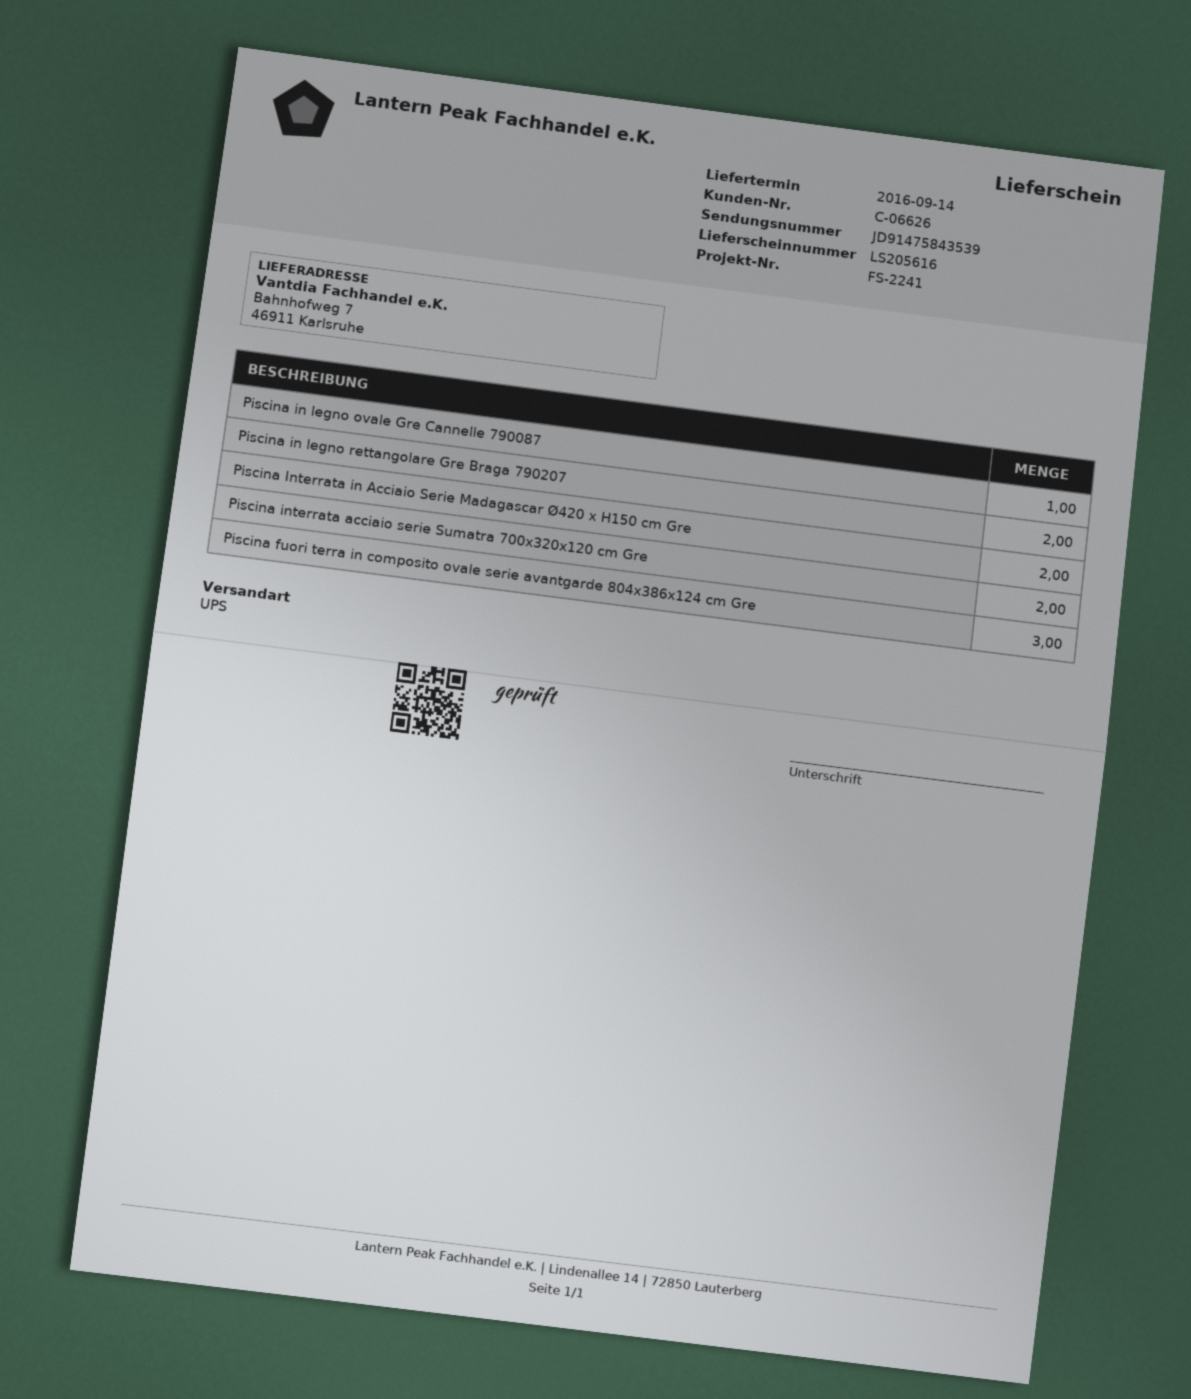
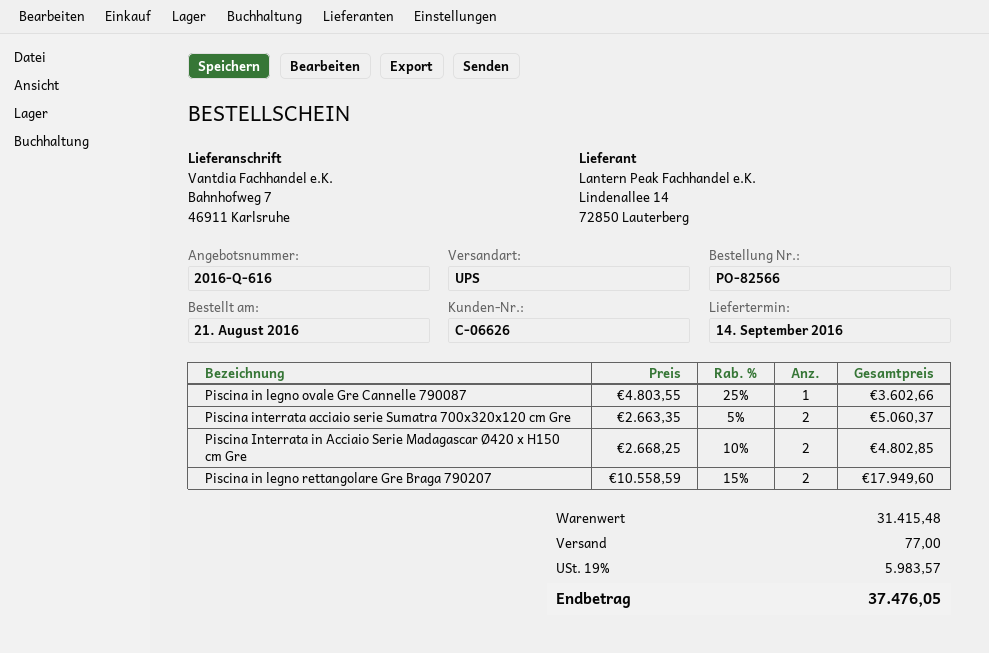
Piscina fuori terra in composito ovale serie avantgarde 804x386x124 cm Gre: 3 -> none

